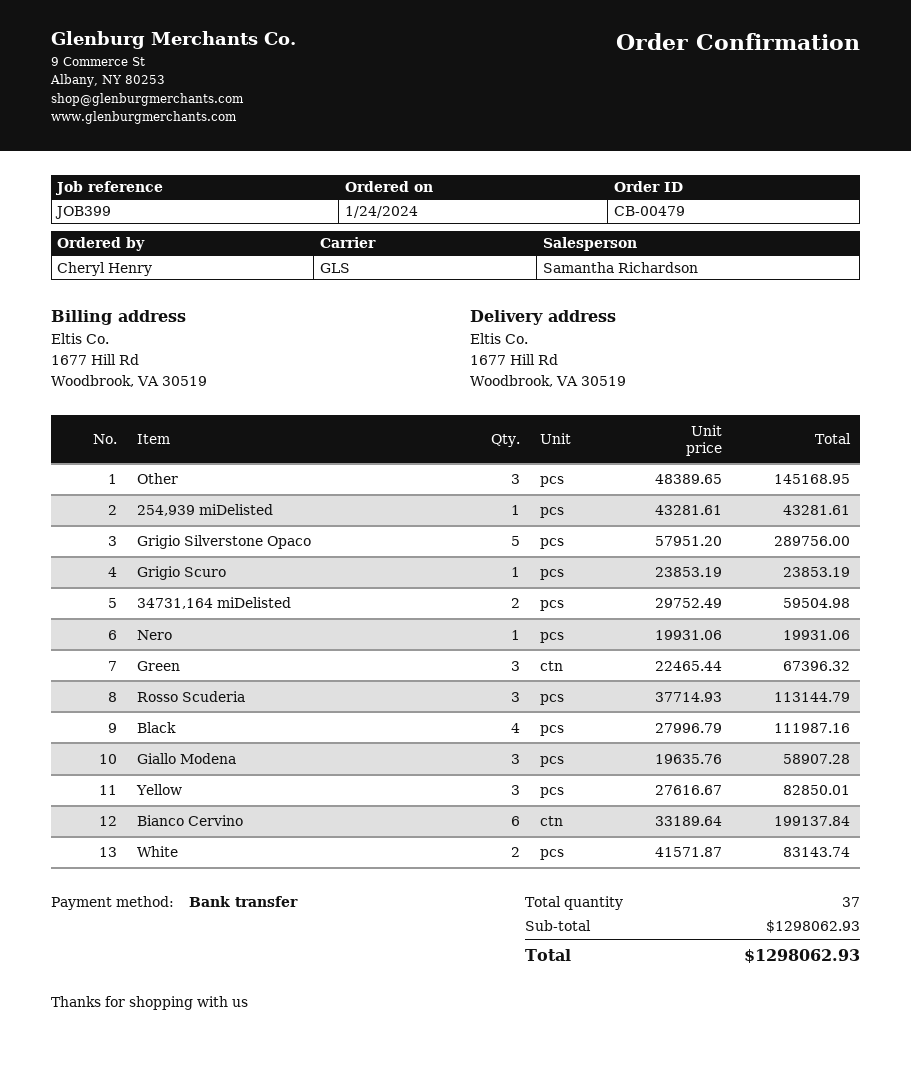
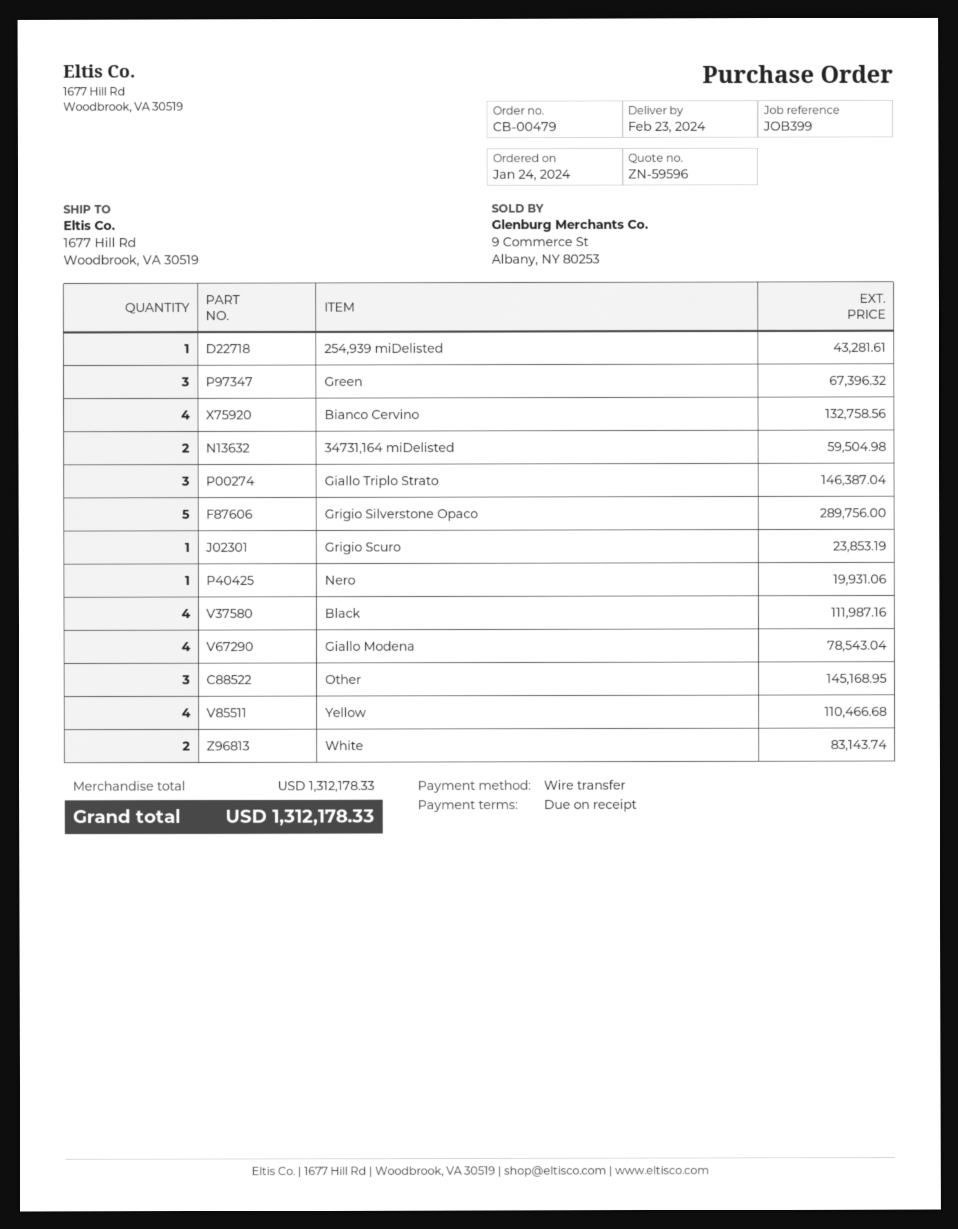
Rosso Scuderia: 3 for 113144.79 -> none
Giallo Modena: 3 for 58907.28 -> 4 for 78543.04
Yellow: 3 for 82850.01 -> 4 for 110466.68
Bianco Cervino: 6 for 199137.84 -> 4 for 132758.56
Giallo Triplo Strato: none -> 3 for 146387.04
subtotal: 1298062.93 -> 1312178.33
total: 1298062.93 -> 1312178.33

